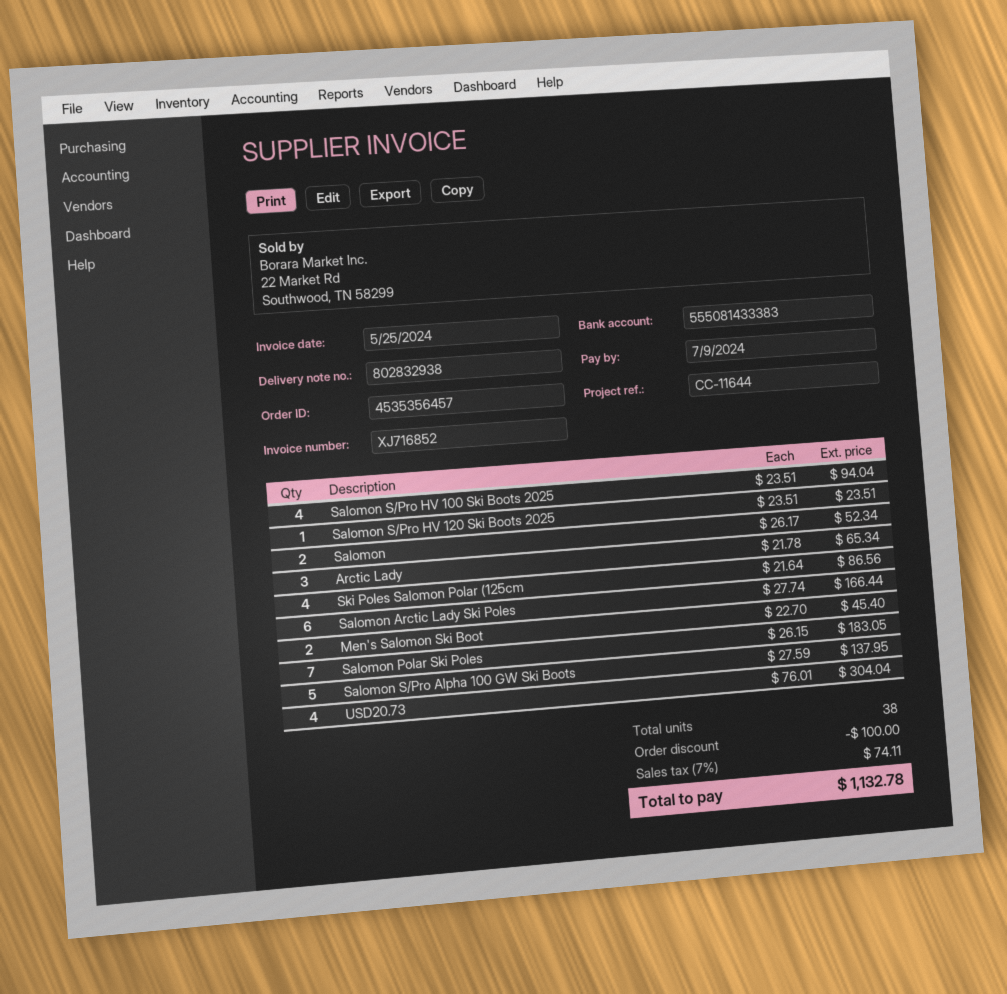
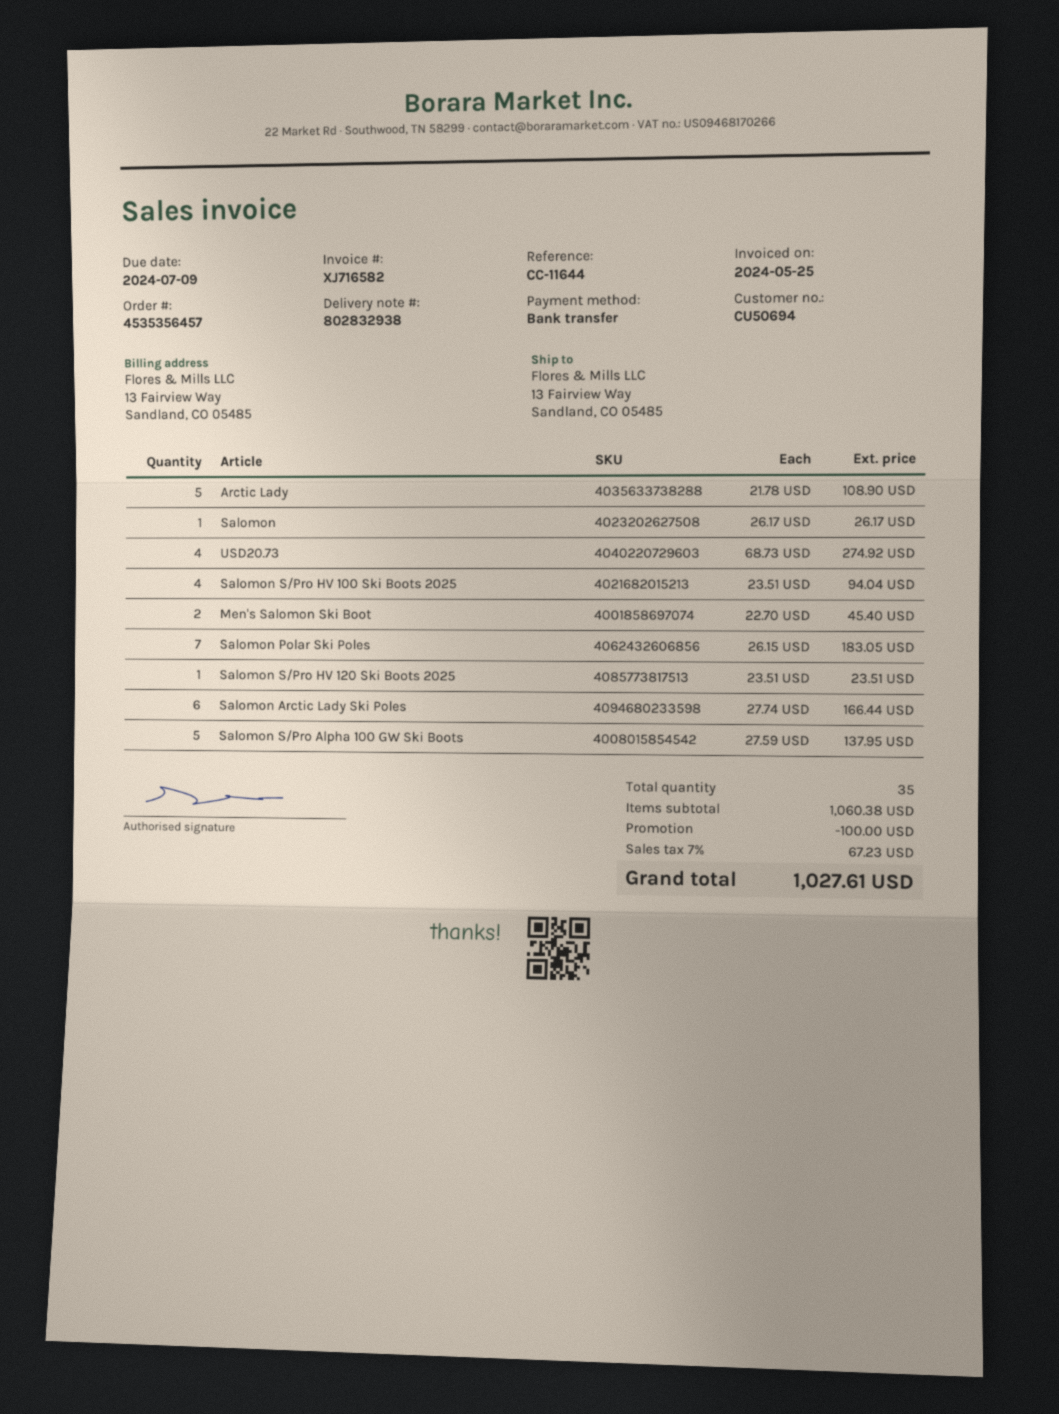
invoice number: XJ716852 -> XJ716582
Salomon: 2 x 26.17 = 52.34 -> 1 x 26.17 = 26.17
Arctic Lady: 3 x 21.78 = 65.34 -> 5 x 21.78 = 108.90
Ski Poles Salomon Polar (125cm: 4 x 21.64 = 86.56 -> none
USD20.73: 4 x 76.01 = 304.04 -> 4 x 68.73 = 274.92
total quantity: 38 -> 35
tax: 7% = 74.11 -> 7% = 67.23
total: 1132.78 -> 1027.61

